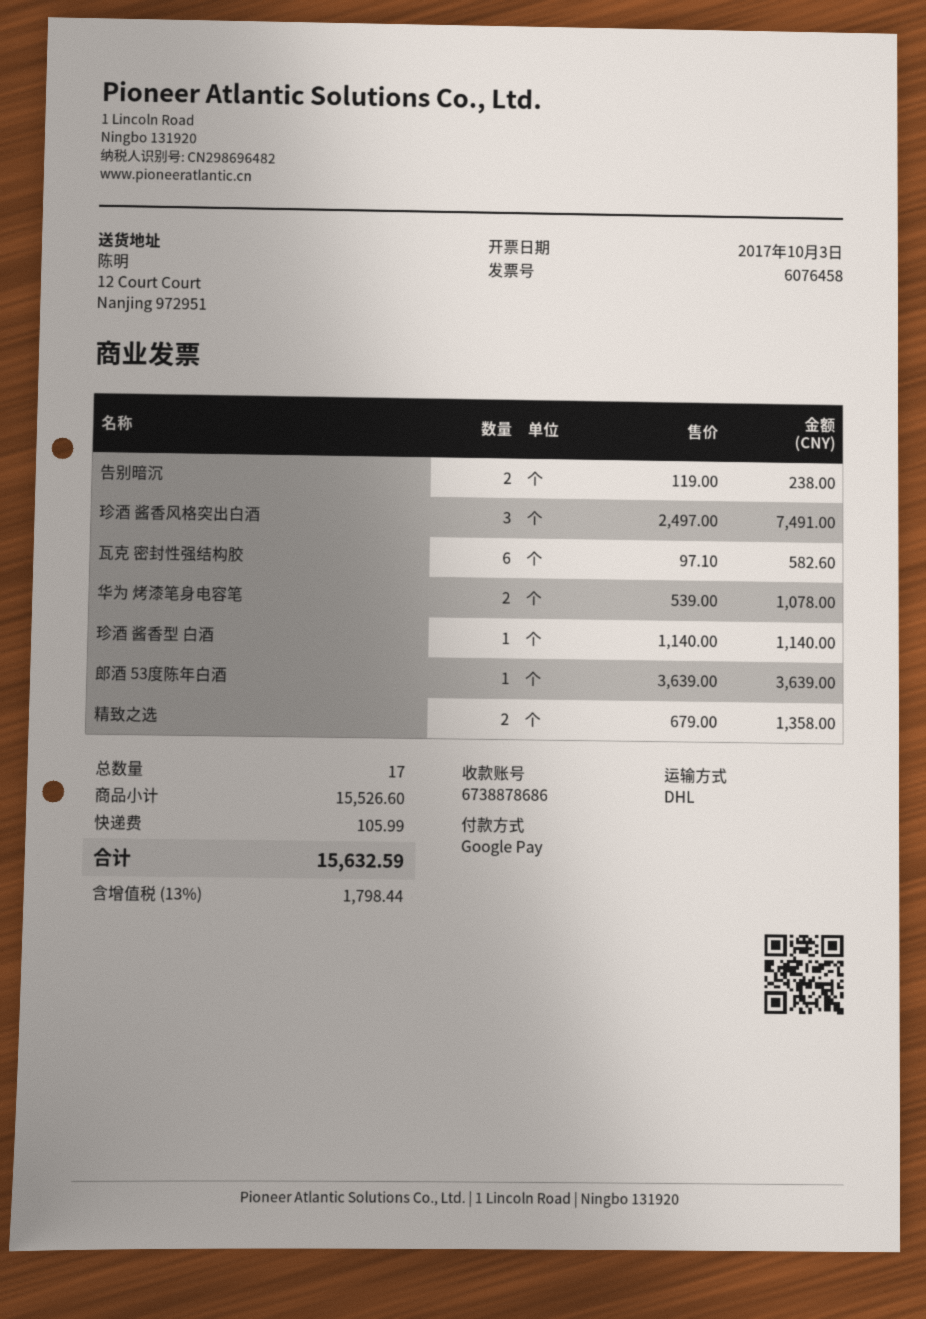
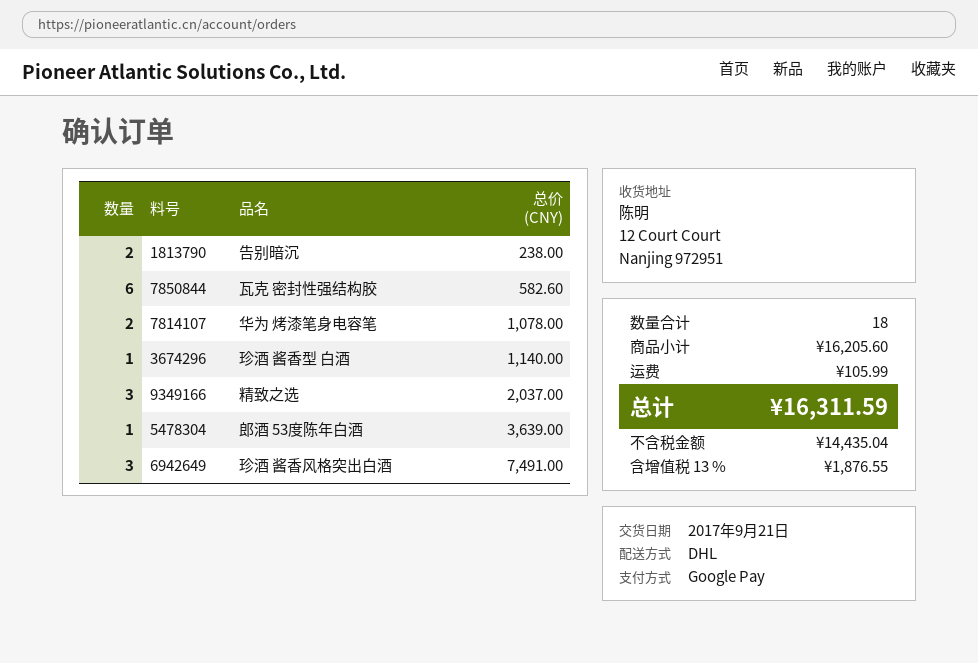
精致之选: 2 for 1358.00 -> 3 for 2037.00
total quantity: 17 -> 18
subtotal: 15526.60 -> 16205.60
tax: 13% = 1798.44 -> 13% = 1876.55
total: 15632.59 -> 16311.59

